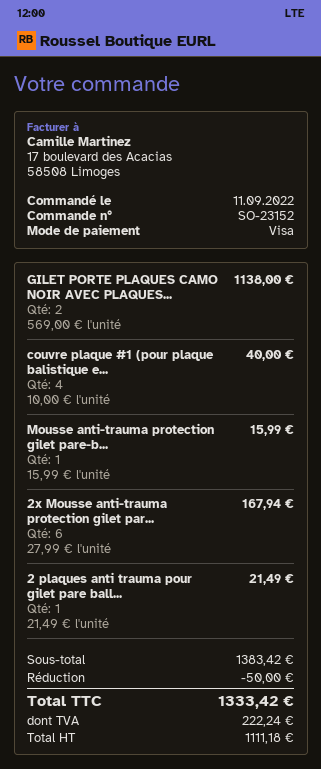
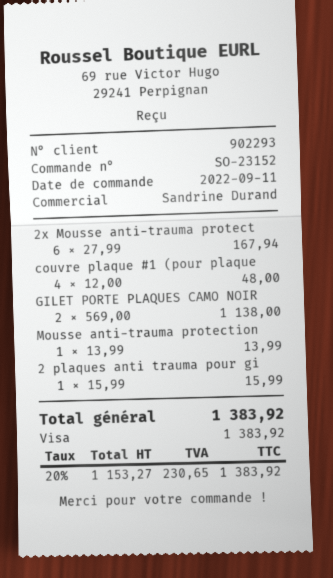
couvre plaque #1 (pour plaque balistique e...: 4 x 10.00 = 40.00 -> 4 x 12.00 = 48.00
Mousse anti-trauma protection gilet pare-b...: 1 x 15.99 = 15.99 -> 1 x 13.99 = 13.99
2 plaques anti trauma pour gilet pare ball...: 1 x 21.49 = 21.49 -> 1 x 15.99 = 15.99
discount: 50.00 -> none
net: 1111.18 -> 1153.27
tax: 222.24 -> 230.65
total: 1333.42 -> 1383.92

